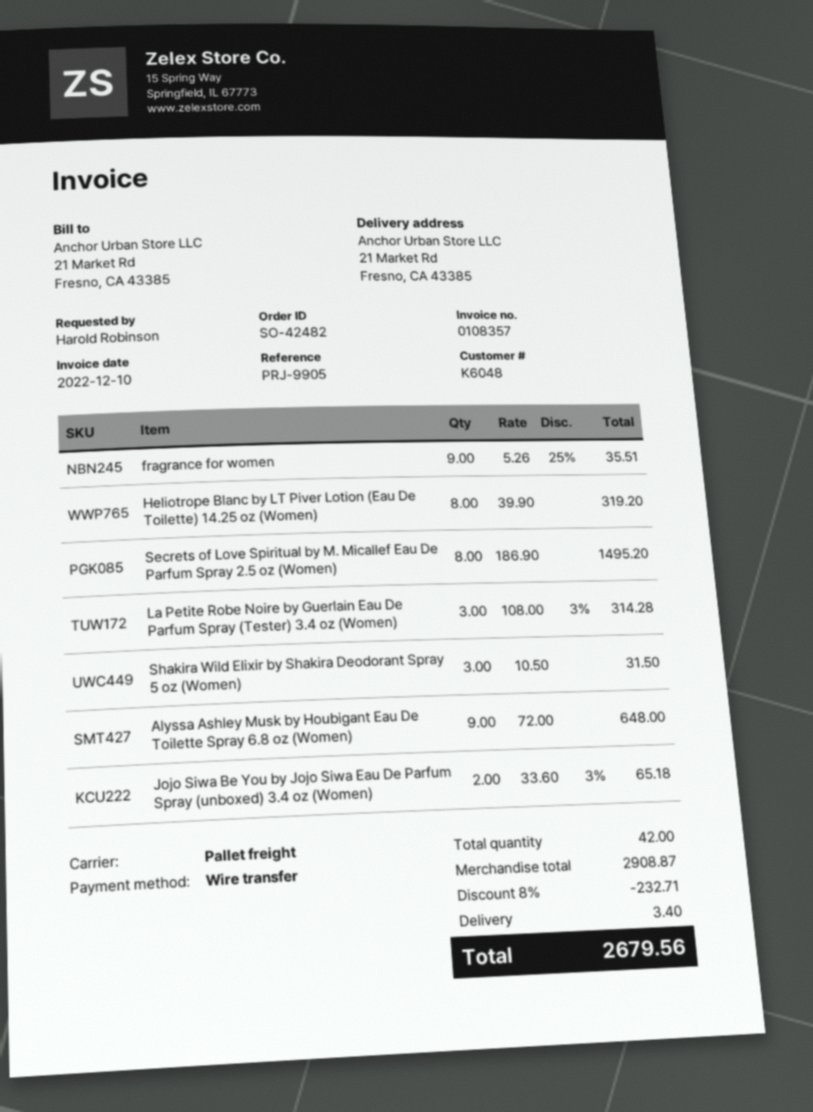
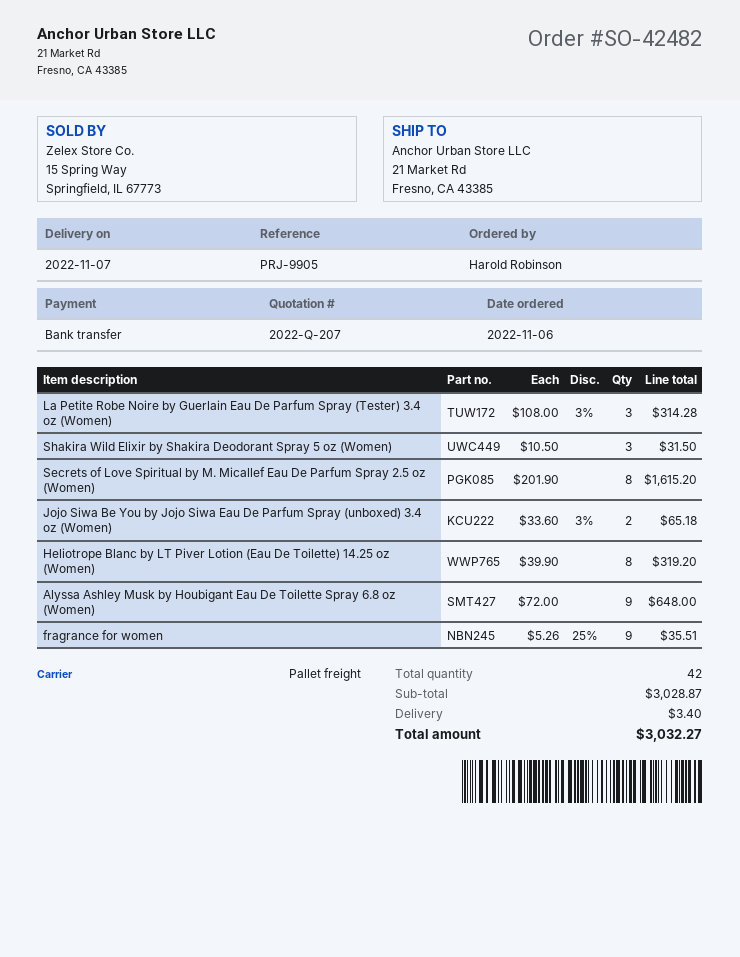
Secrets of Love Spiritual by M. Micallef Eau De Parfum Spray 2.5 oz (Women): 8 x 186.90 = 1495.20 -> 8 x 201.90 = 1615.20
subtotal: 2908.87 -> 3028.87
discount: 8% = 232.71 -> none
total: 2679.56 -> 3032.27

